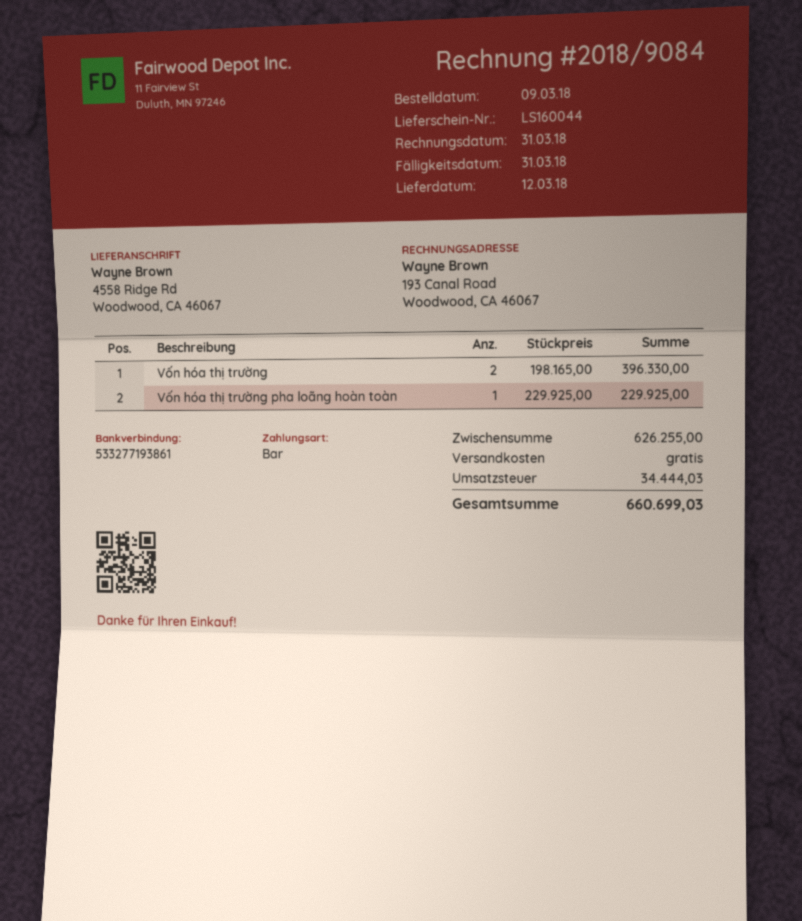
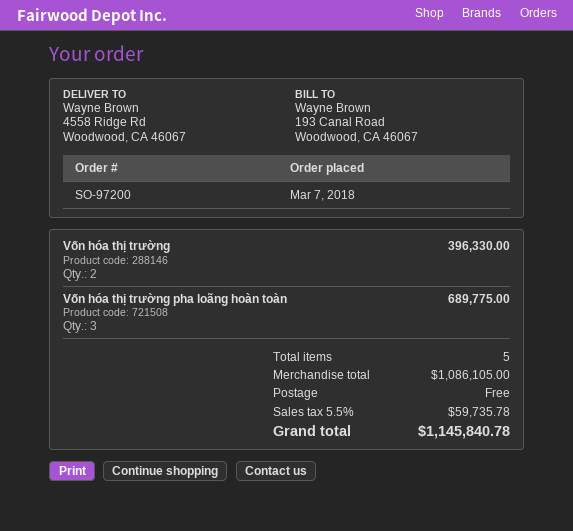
order date: 2018-03-09 -> 2018-03-07
Vốn hóa thị trường pha loãng hoàn toàn: 1 for 229925.00 -> 3 for 689775.00
subtotal: 626255.00 -> 1086105.00
tax: 34444.03 -> 59735.78
total: 660699.03 -> 1145840.78

